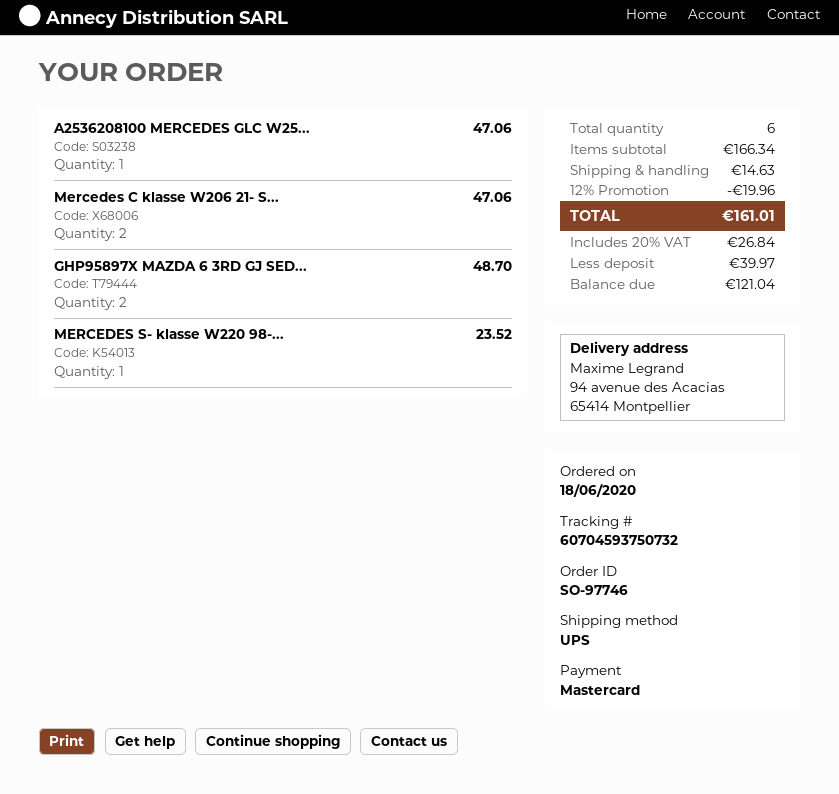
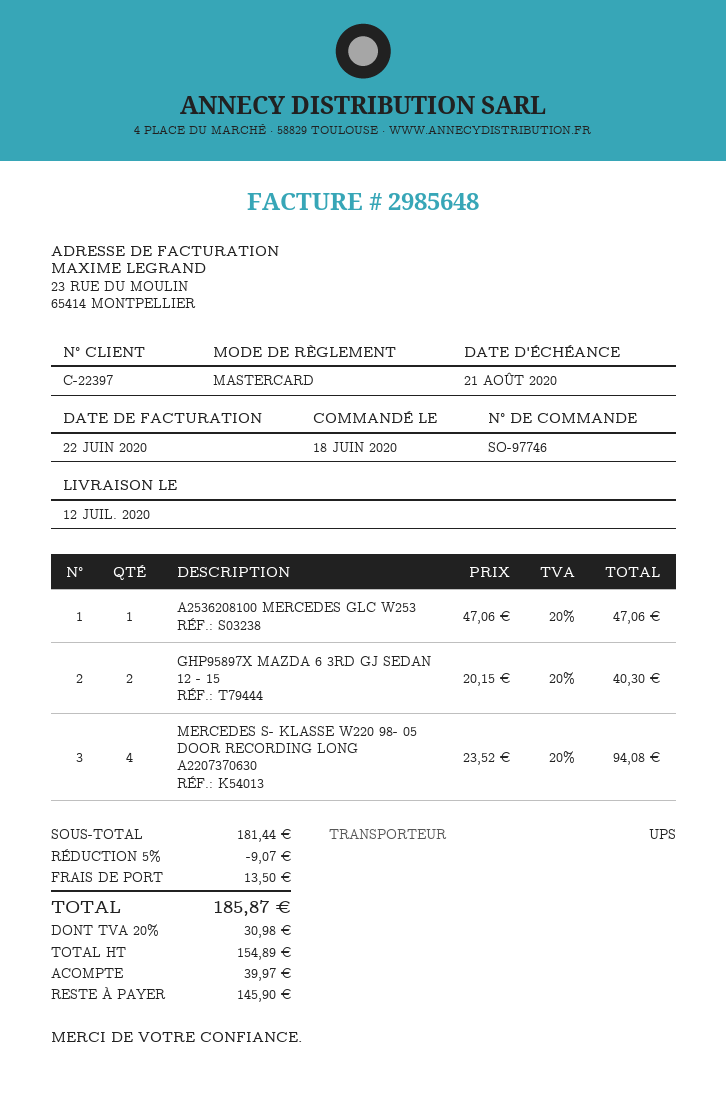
Mercedes C klasse W206 21- S...: 2 for 47.06 -> none
GHP95897X MAZDA 6 3RD GJ SED...: 2 for 48.70 -> 2 for 40.30
MERCEDES S- klasse W220 98-...: 1 for 23.52 -> 4 for 94.08
subtotal: 166.34 -> 181.44
discount: 12% = 19.96 -> 5% = 9.07
shipping: 14.63 -> 13.50
tax: 20% = 26.84 -> 20% = 30.98
total: 161.01 -> 185.87
balance: 121.04 -> 145.90

